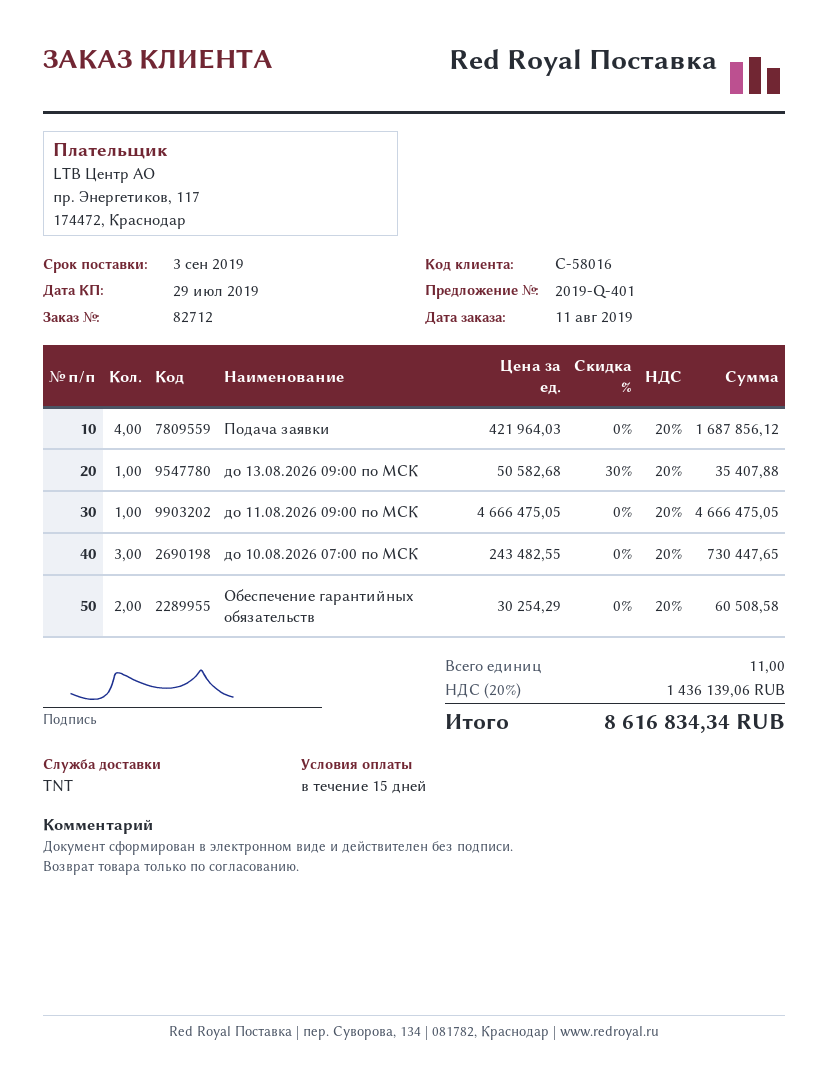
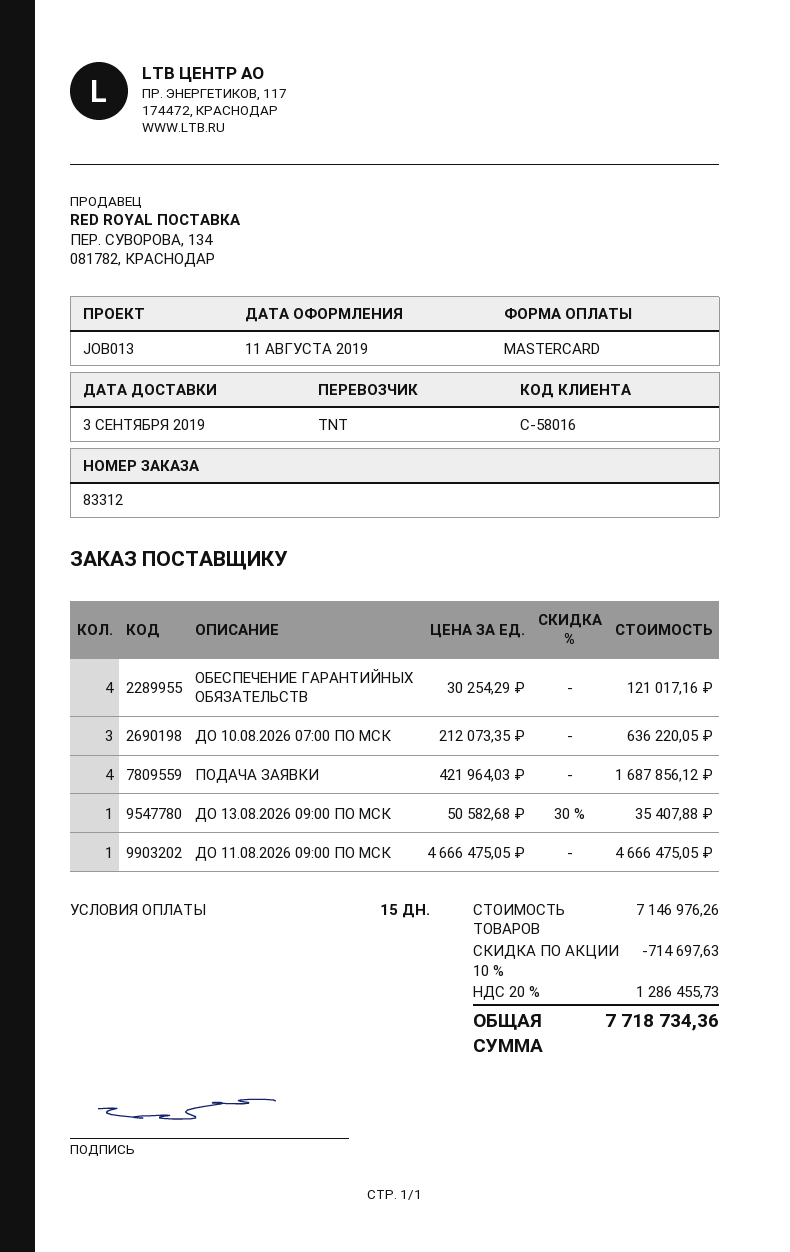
order number: 82712 -> 83312
до 10.08.2026 07:00 по МСК: 3 x 243482.55 = 730447.65 -> 3 x 212073.35 = 636220.05
Обеспечение гарантийных обязательств: 2 x 30254.29 = 60508.58 -> 4 x 30254.29 = 121017.16
discount: none -> 10% = 714697.63
tax: 20% = 1436139.06 -> 20% = 1286455.73
total: 8616834.34 -> 7718734.36

